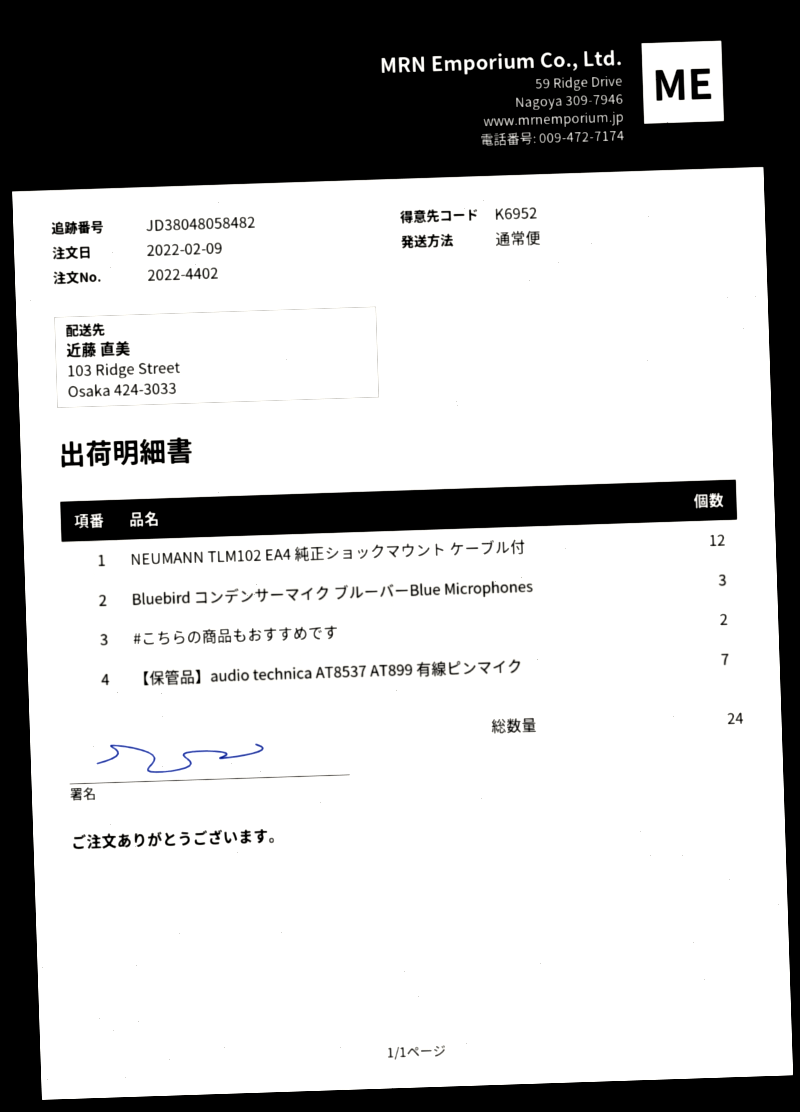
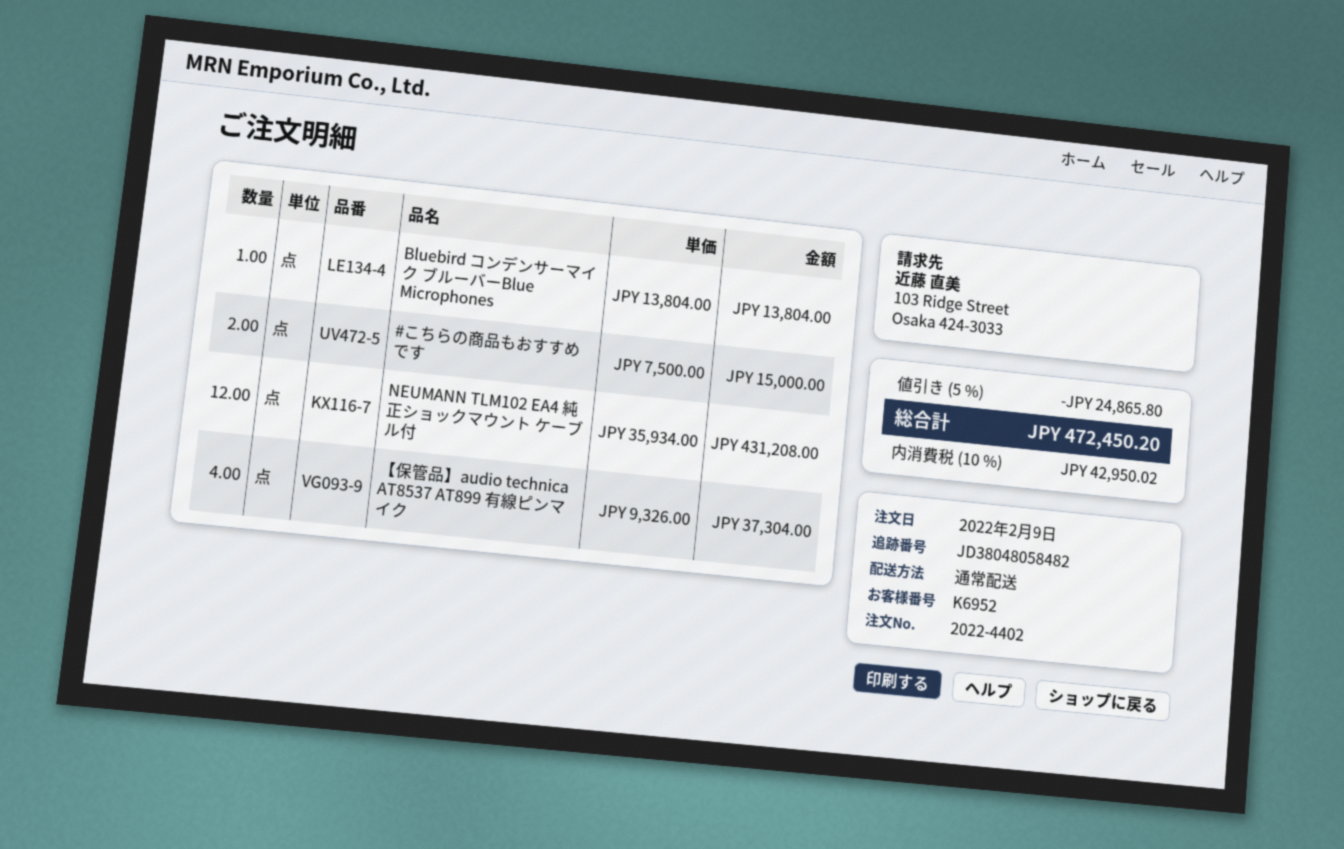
Bluebird コンデンサーマイク ブルーバーBlue Microphones: 3 -> 1
【保管品】audio technica AT8537 AT899 有線ピンマイク: 7 -> 4

